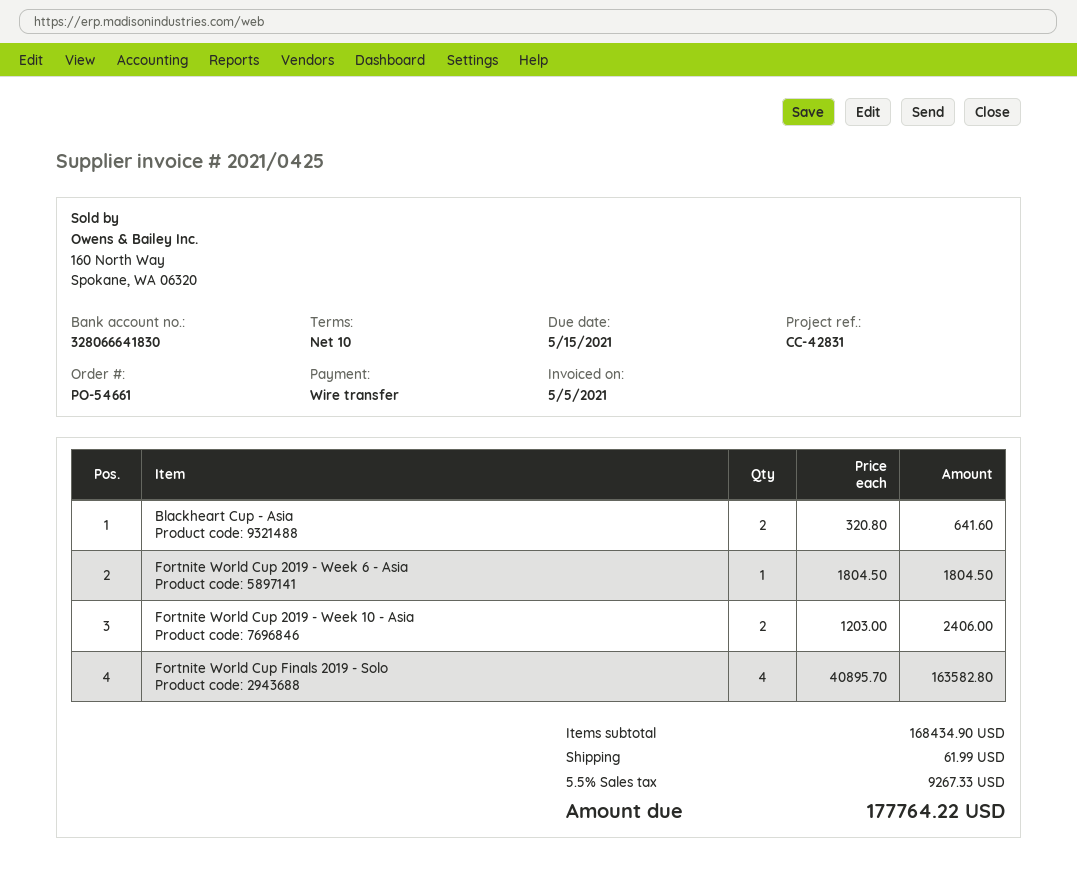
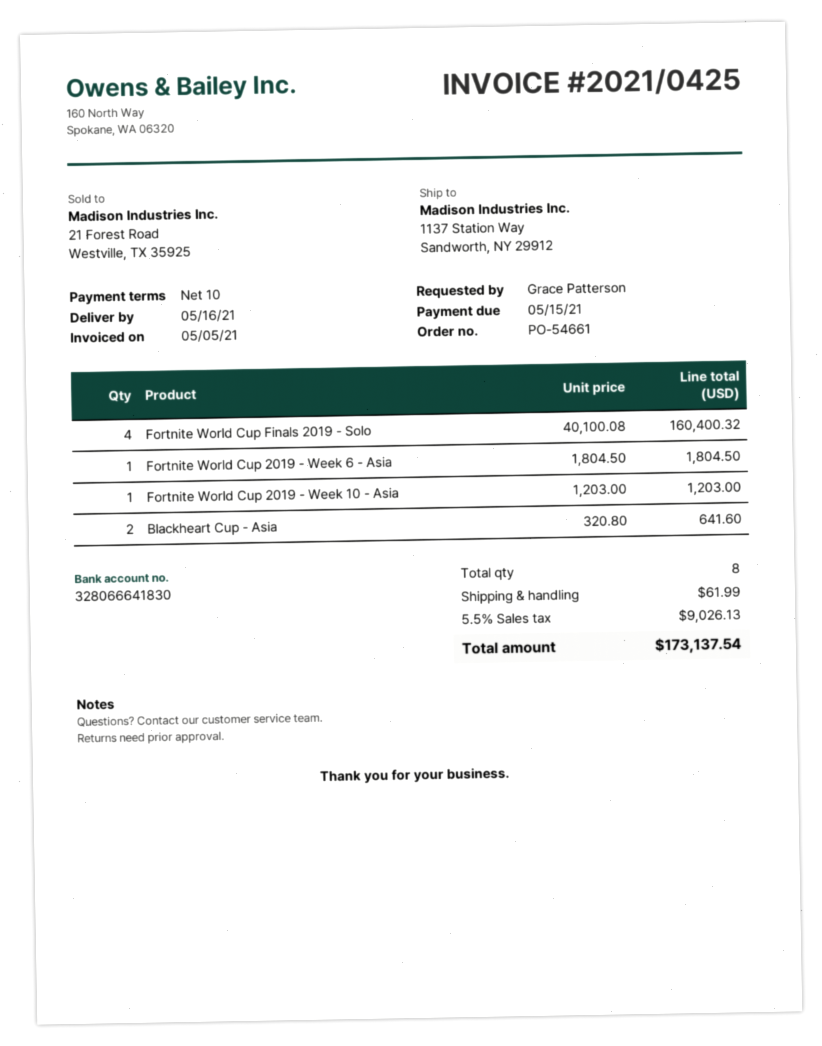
Fortnite World Cup 2019 - Week 10 - Asia: 2 x 1203.00 = 2406.00 -> 1 x 1203.00 = 1203.00
Fortnite World Cup Finals 2019 - Solo: 4 x 40895.70 = 163582.80 -> 4 x 40100.08 = 160400.32
tax: 5.5% = 9267.33 -> 5.5% = 9026.13
total: 177764.22 -> 173137.54

